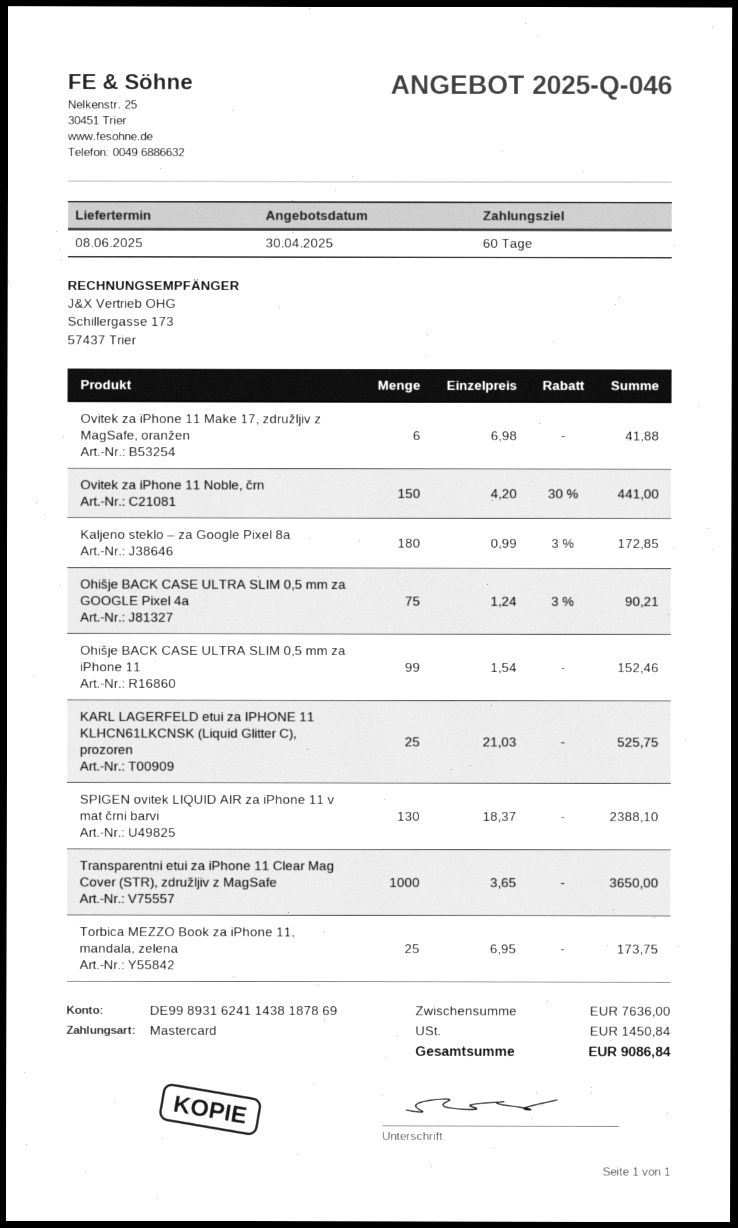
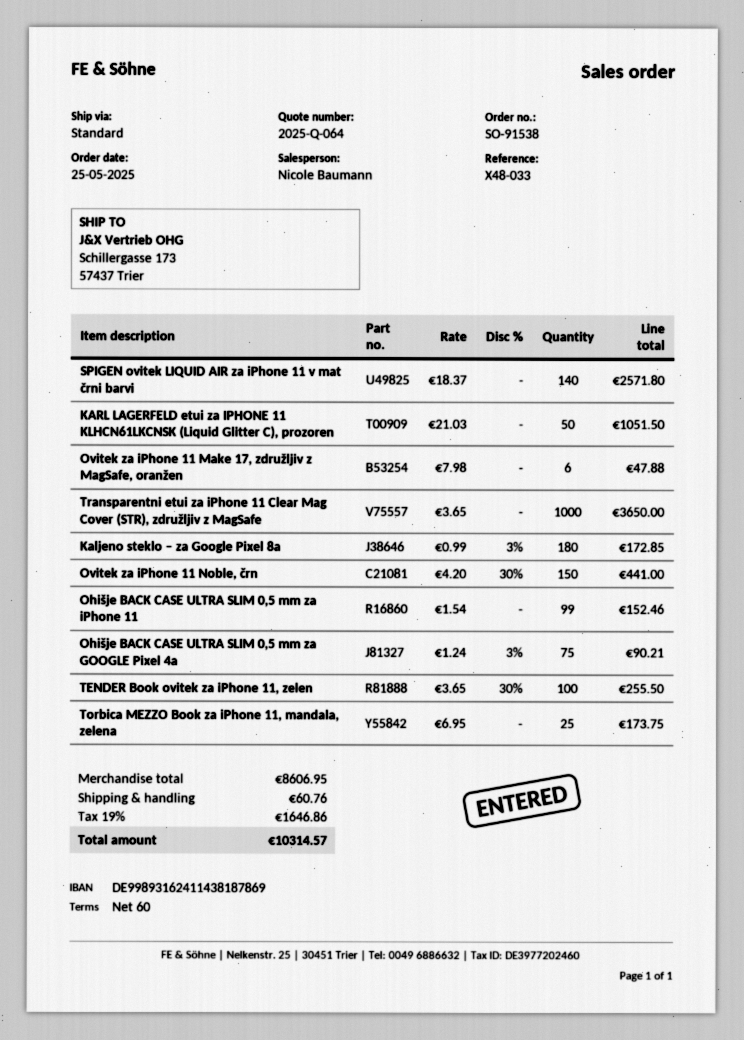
quote number: 2025-Q-046 -> 2025-Q-064
Ovitek za iPhone 11 Make 17, združljiv z MagSafe, oranžen: 6 x 6.98 = 41.88 -> 6 x 7.98 = 47.88
KARL LAGERFELD etui za IPHONE 11 KLHCN61LKCNSK (Liquid Glitter C), prozoren: 25 x 21.03 = 525.75 -> 50 x 21.03 = 1051.50
SPIGEN ovitek LIQUID AIR za iPhone 11 v mat črni barvi: 130 x 18.37 = 2388.10 -> 140 x 18.37 = 2571.80
TENDER Book ovitek za iPhone 11, zelen: none -> 100 x 3.65 - 30% = 255.50
subtotal: 7636.00 -> 8606.95
shipping: none -> 60.76
tax: 1450.84 -> 1646.86
total: 9086.84 -> 10314.57

